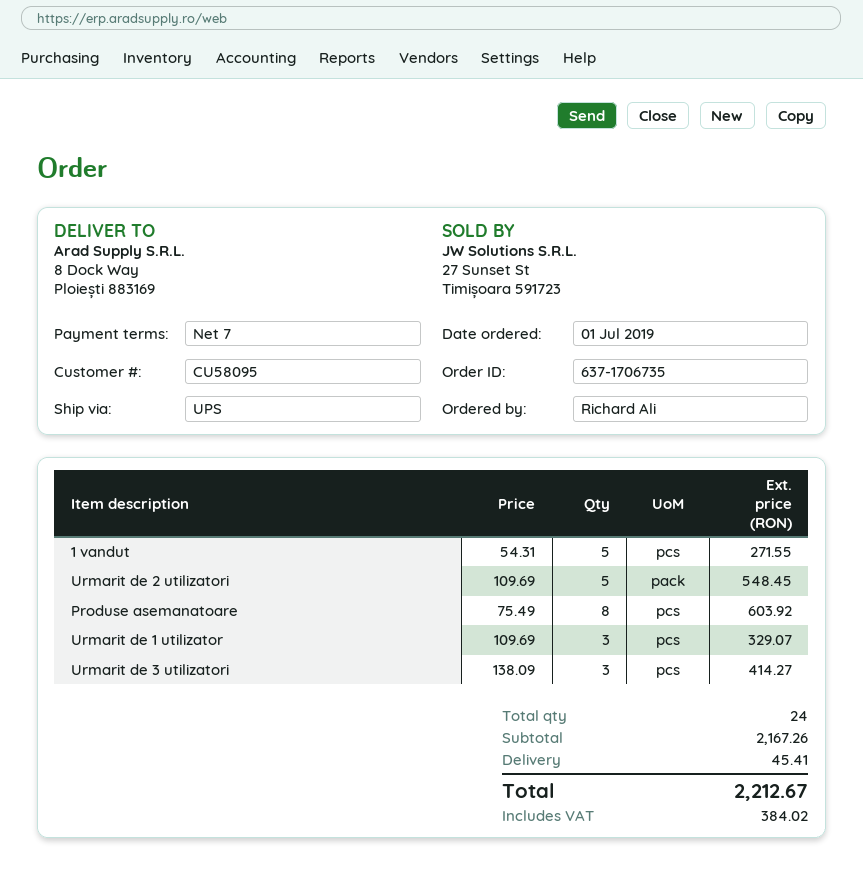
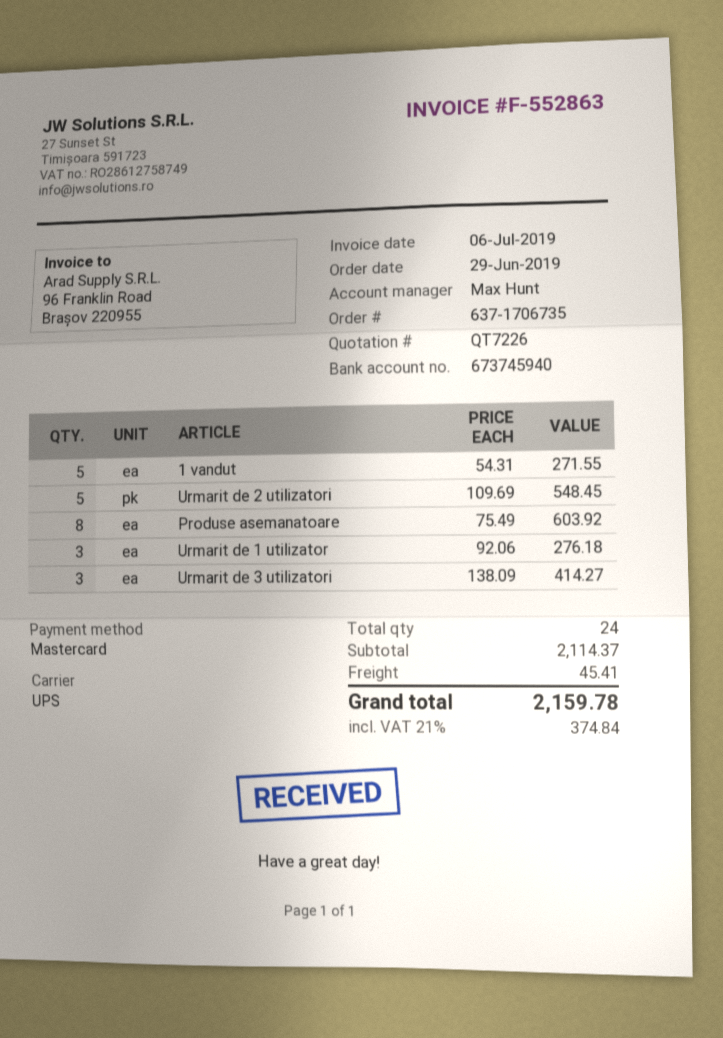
order date: 2019-07-01 -> 2019-06-29
Urmarit de 1 utilizator: 3 x 109.69 = 329.07 -> 3 x 92.06 = 276.18
subtotal: 2167.26 -> 2114.37
tax: 384.02 -> 374.84
total: 2212.67 -> 2159.78

